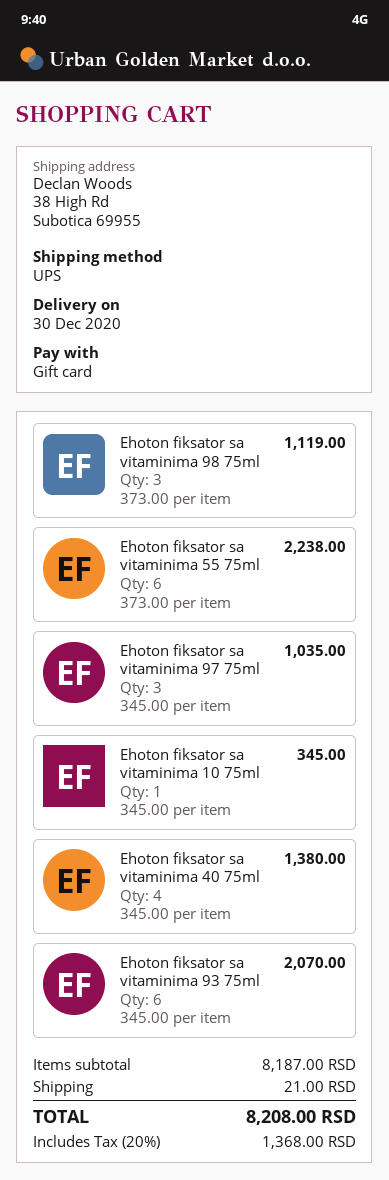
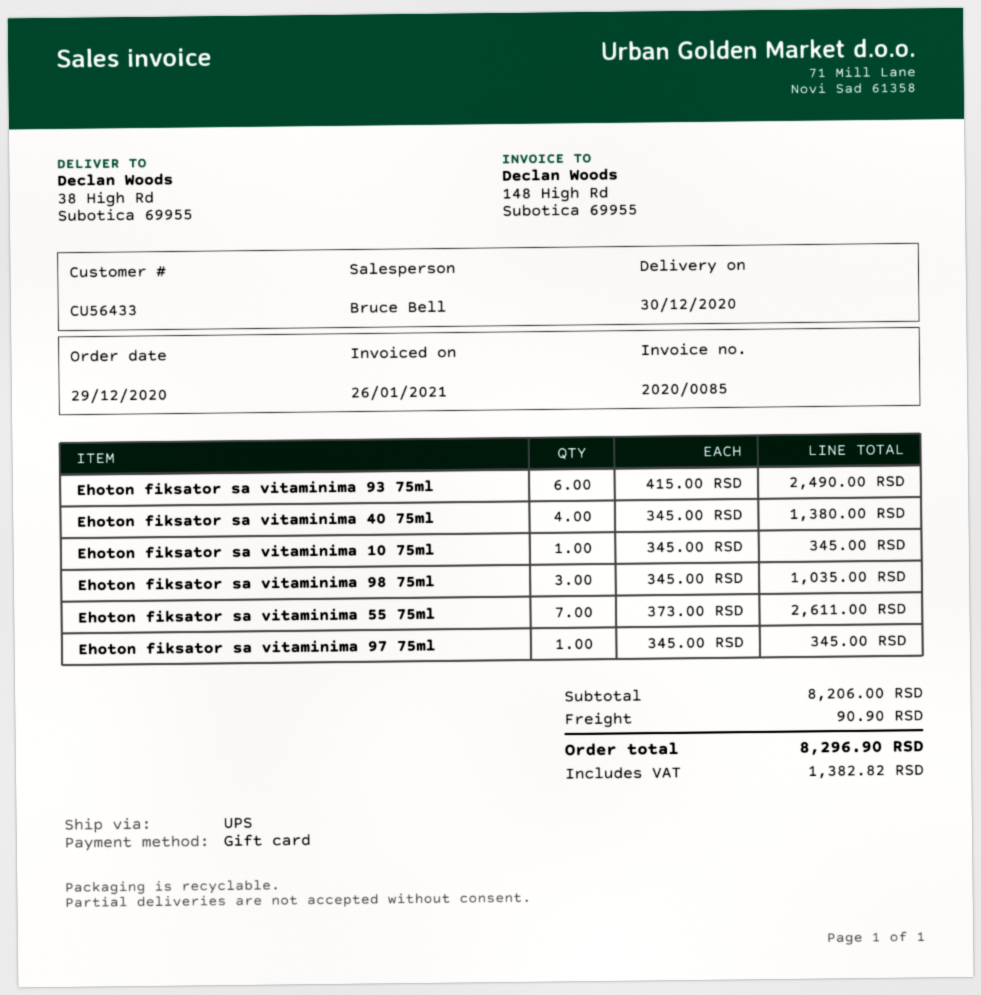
Ehoton fiksator sa vitaminima 98 75ml: 3 x 373.00 = 1119.00 -> 3 x 345.00 = 1035.00
Ehoton fiksator sa vitaminima 55 75ml: 6 x 373.00 = 2238.00 -> 7 x 373.00 = 2611.00
Ehoton fiksator sa vitaminima 97 75ml: 3 x 345.00 = 1035.00 -> 1 x 345.00 = 345.00
Ehoton fiksator sa vitaminima 93 75ml: 6 x 345.00 = 2070.00 -> 6 x 415.00 = 2490.00
subtotal: 8187.00 -> 8206.00
shipping: 21.00 -> 90.90
tax: 1368.00 -> 1382.82
total: 8208.00 -> 8296.90

